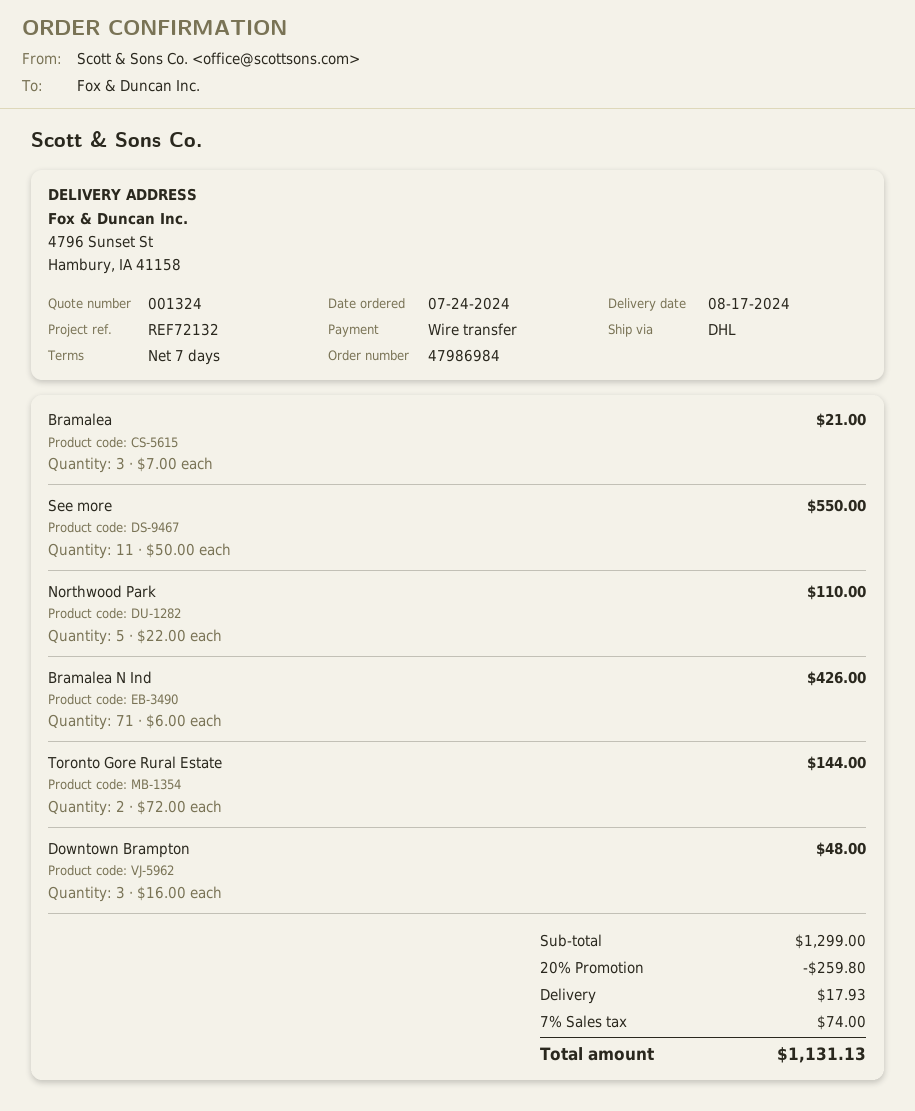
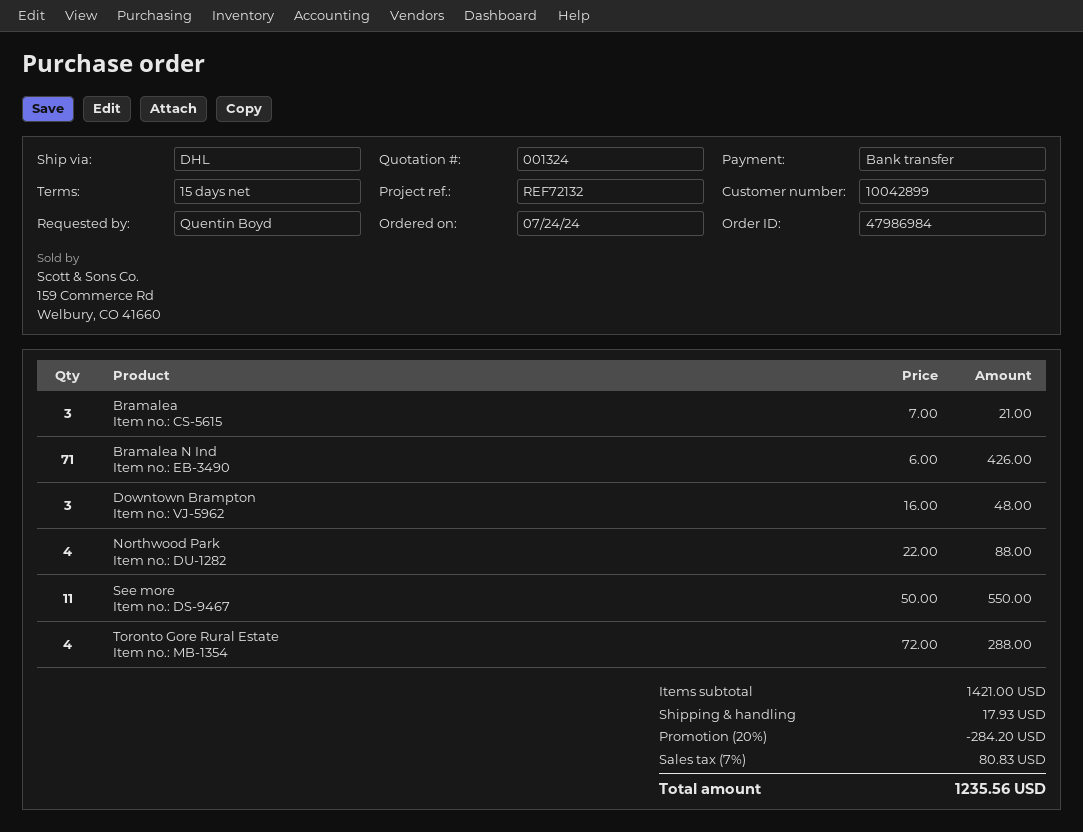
payment terms: 7 days -> 15 days
Northwood Park: 5 x 22.00 = 110.00 -> 4 x 22.00 = 88.00
Toronto Gore Rural Estate: 2 x 72.00 = 144.00 -> 4 x 72.00 = 288.00
subtotal: 1299.00 -> 1421.00
discount: 20% = 259.80 -> 20% = 284.20
tax: 7% = 74.00 -> 7% = 80.83
total: 1131.13 -> 1235.56

